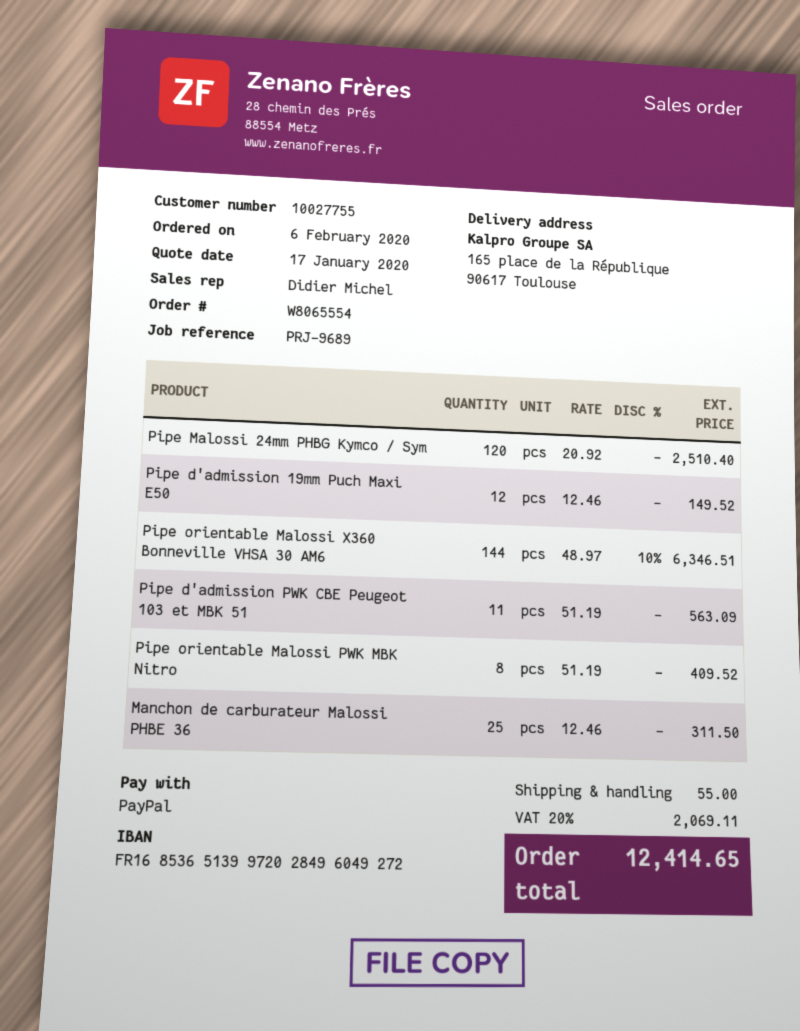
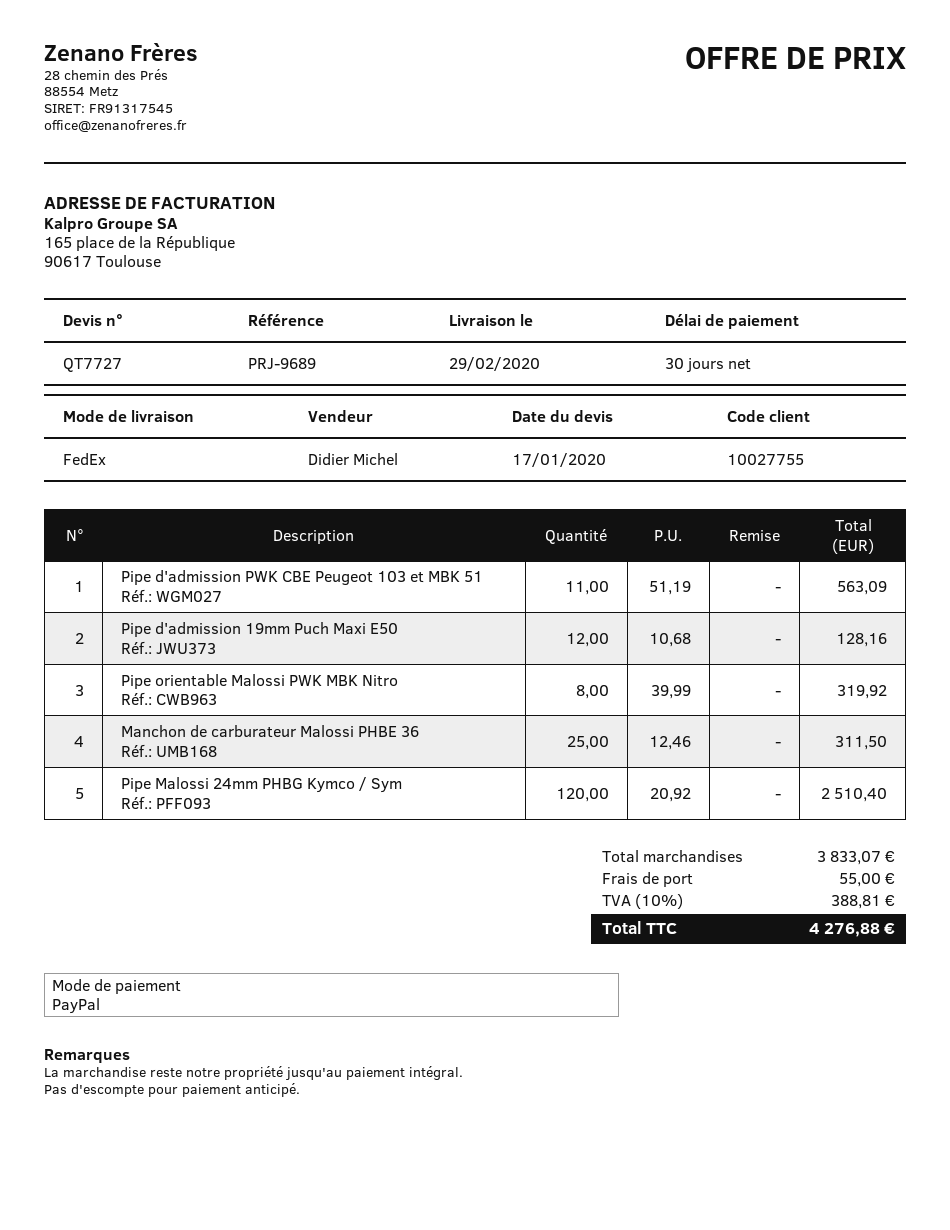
Pipe d'admission 19mm Puch Maxi E50: 12 x 12.46 = 149.52 -> 12 x 10.68 = 128.16
Pipe orientable Malossi X360 Bonneville VHSA 30 AM6: 144 x 48.97 - 10% = 6346.51 -> none
Pipe orientable Malossi PWK MBK Nitro: 8 x 51.19 = 409.52 -> 8 x 39.99 = 319.92
tax: 20% = 2069.11 -> 10% = 388.81
total: 12414.65 -> 4276.88

